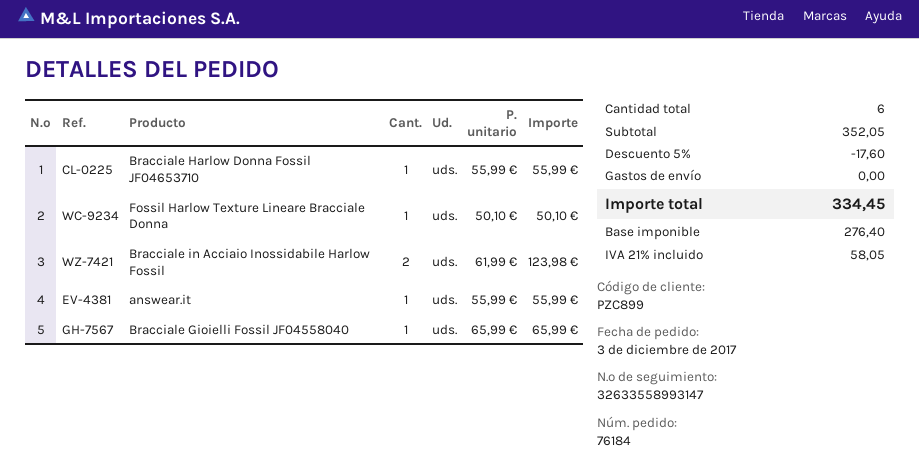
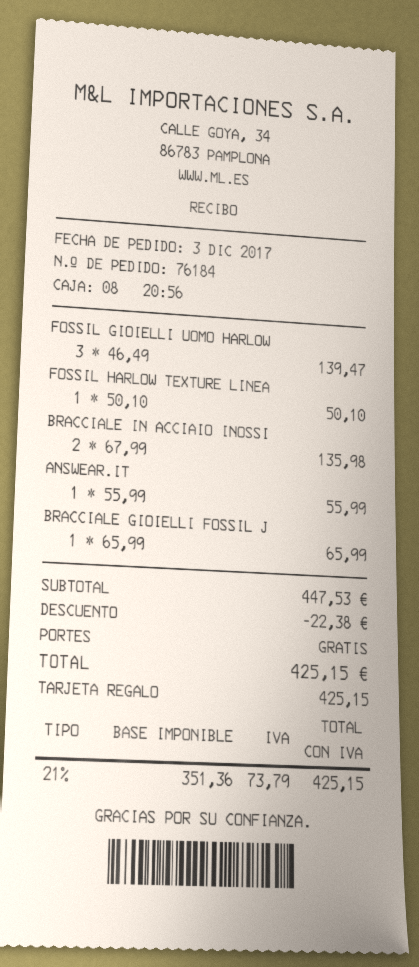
Bracciale Harlow Donna Fossil JF04653710: 1 x 55.99 = 55.99 -> none
Bracciale in Acciaio Inossidabile Harlow Fossil: 2 x 61.99 = 123.98 -> 2 x 67.99 = 135.98
FOSSIL GIOIELLI UOMO HARLOW: none -> 3 x 46.49 = 139.47
subtotal: 352.05 -> 447.53
discount: 17.60 -> 22.38
net: 276.40 -> 351.36
tax: 21% = 58.05 -> 21% = 73.79
total: 334.45 -> 425.15

